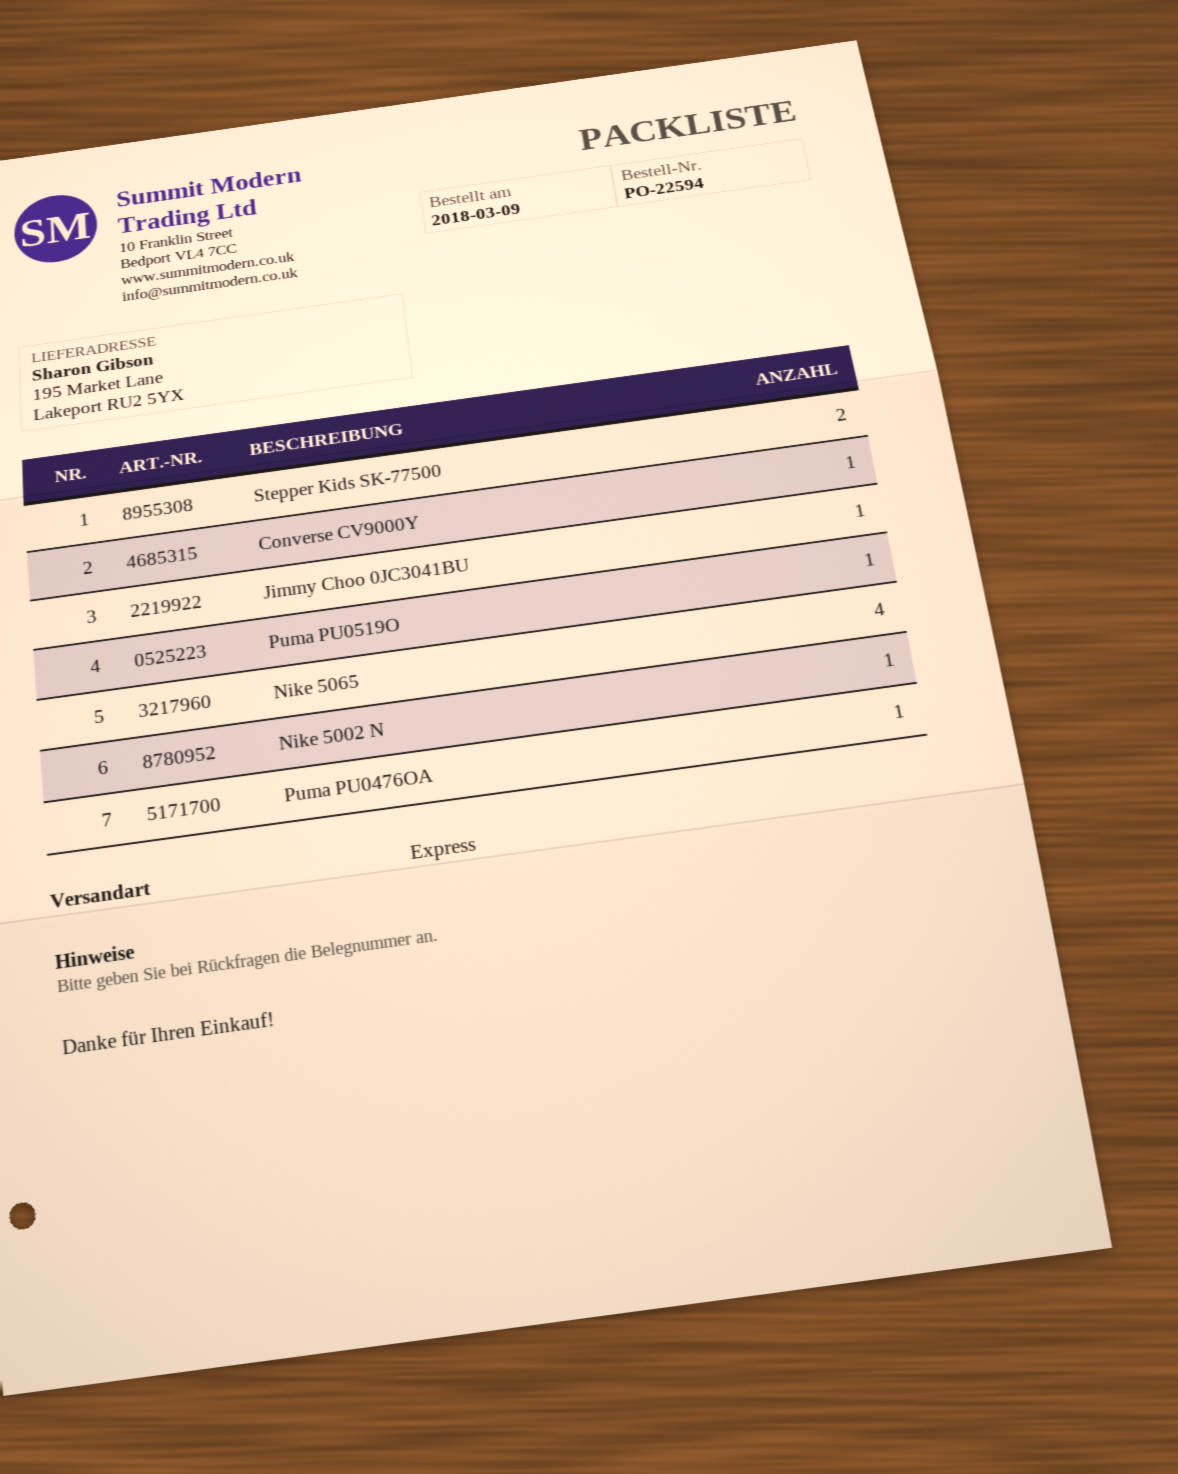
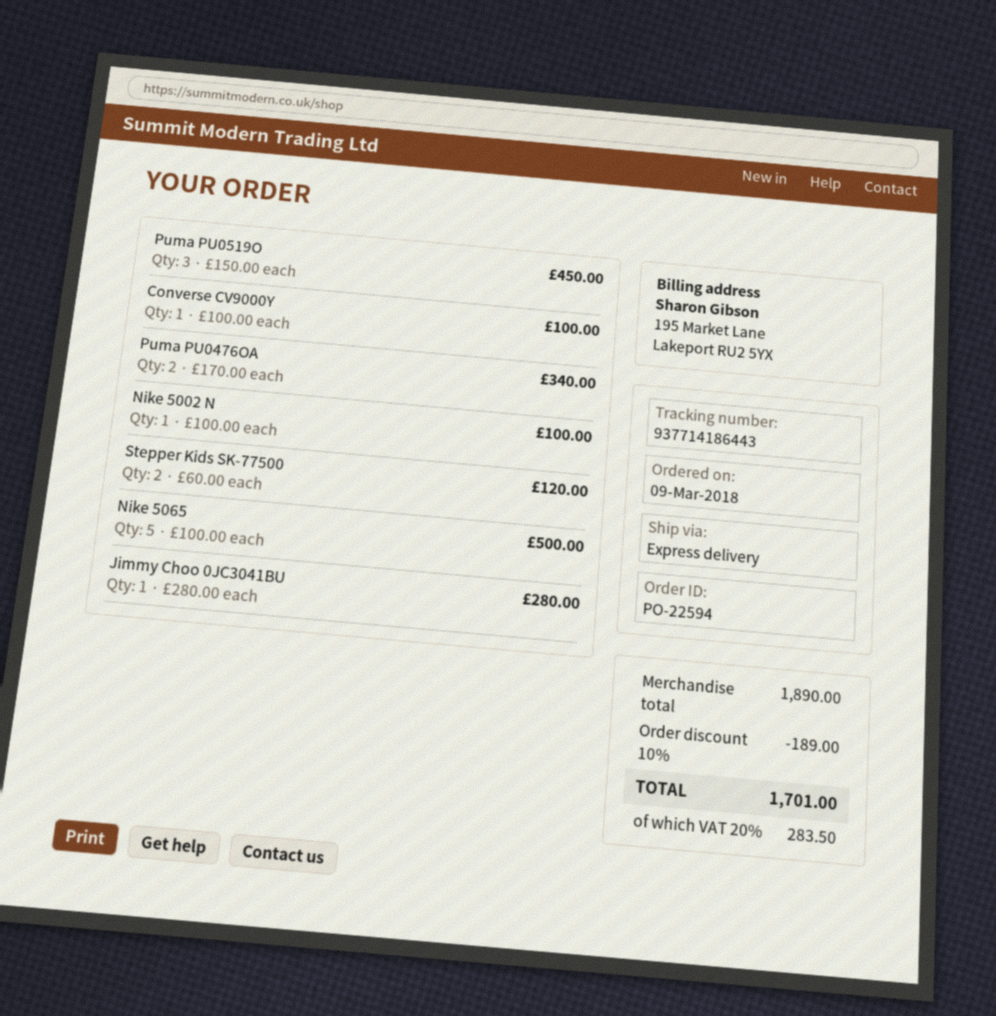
Puma PU0519O: 1 -> 3
Nike 5065: 4 -> 5
Puma PU0476OA: 1 -> 2

